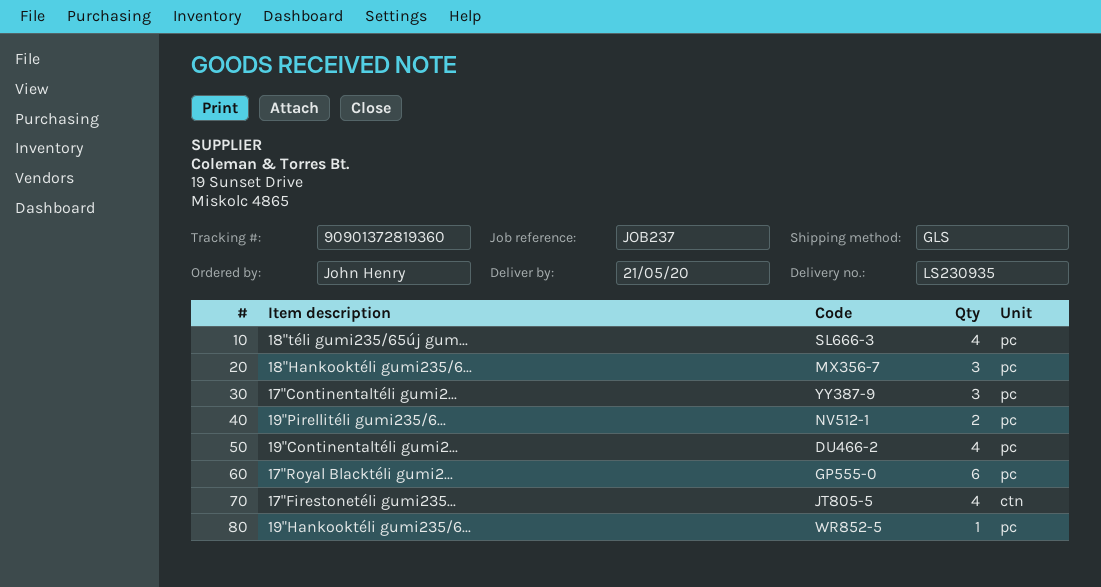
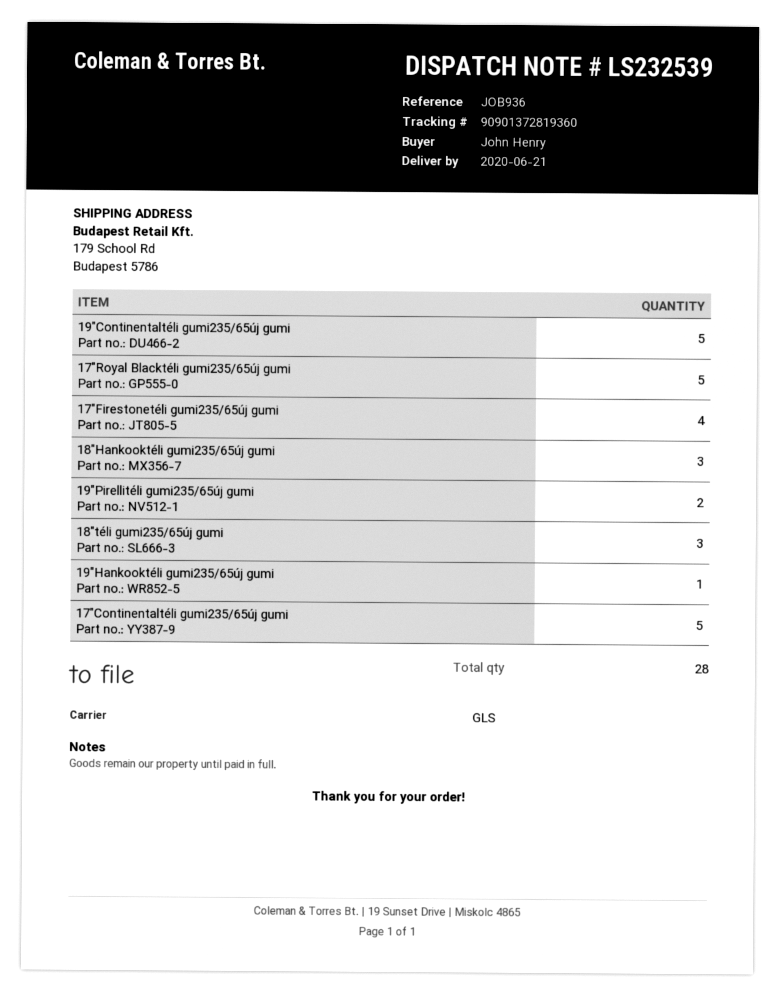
delivery note number: LS230935 -> LS232539
delivery date: 2020-05-21 -> 2020-06-21
reference: JOB237 -> JOB936
18"téli gumi235/65új gum...: 4 -> 3
17"Continentaltéli gumi2...: 3 -> 5
19"Continentaltéli gumi2...: 4 -> 5
17"Royal Blacktéli gumi2...: 6 -> 5

